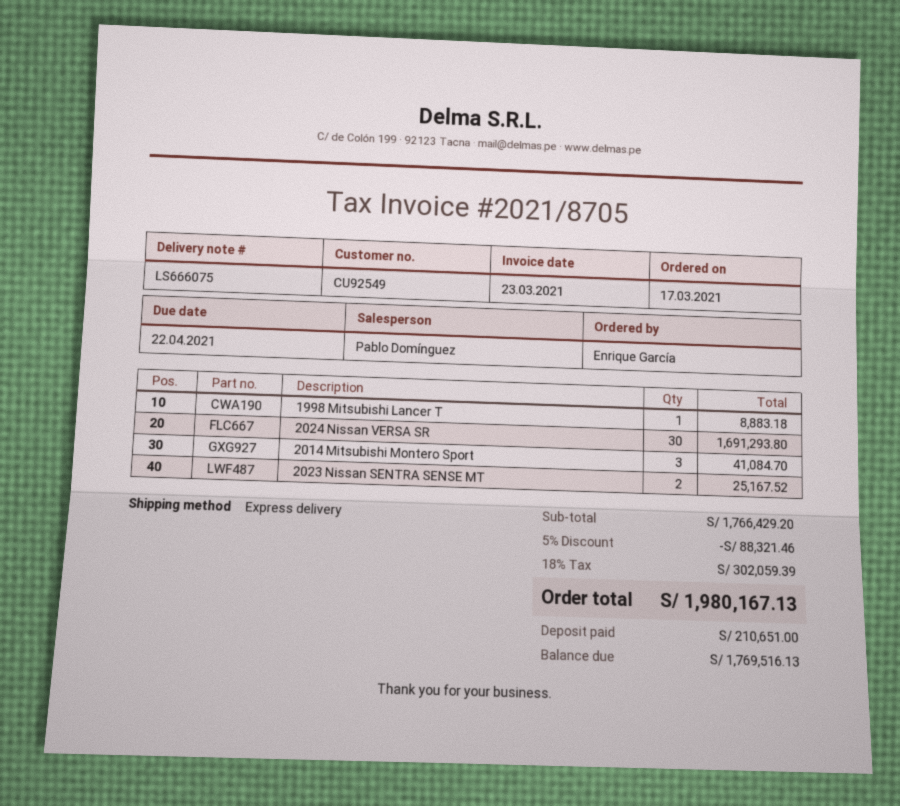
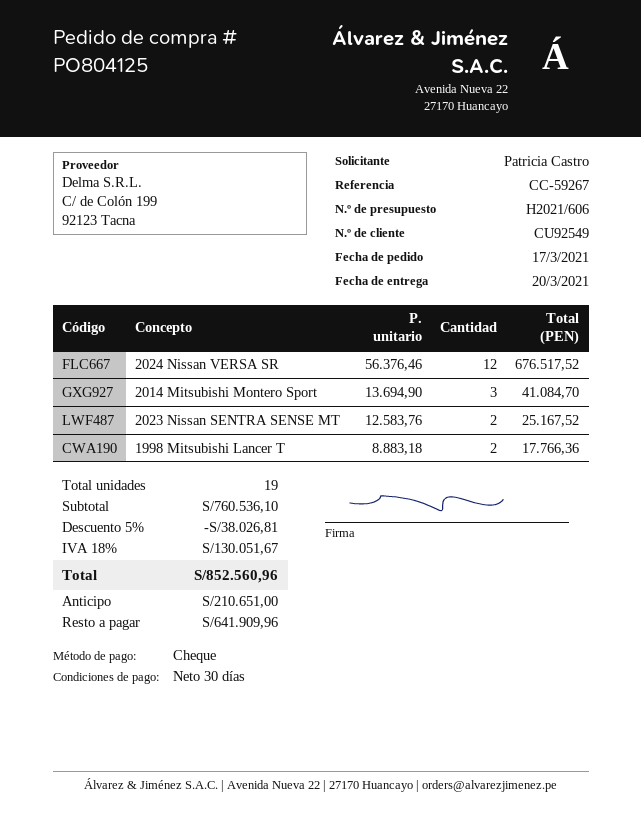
ordered by: Enrique García -> Patricia Castro
1998 Mitsubishi Lancer T: 1 for 8883.18 -> 2 for 17766.36
2024 Nissan VERSA SR: 30 for 1691293.80 -> 12 for 676517.52
subtotal: 1766429.20 -> 760536.10
discount: 5% = 88321.46 -> 5% = 38026.81
tax: 18% = 302059.39 -> 18% = 130051.67
total: 1980167.13 -> 852560.96
balance: 1769516.13 -> 641909.96

